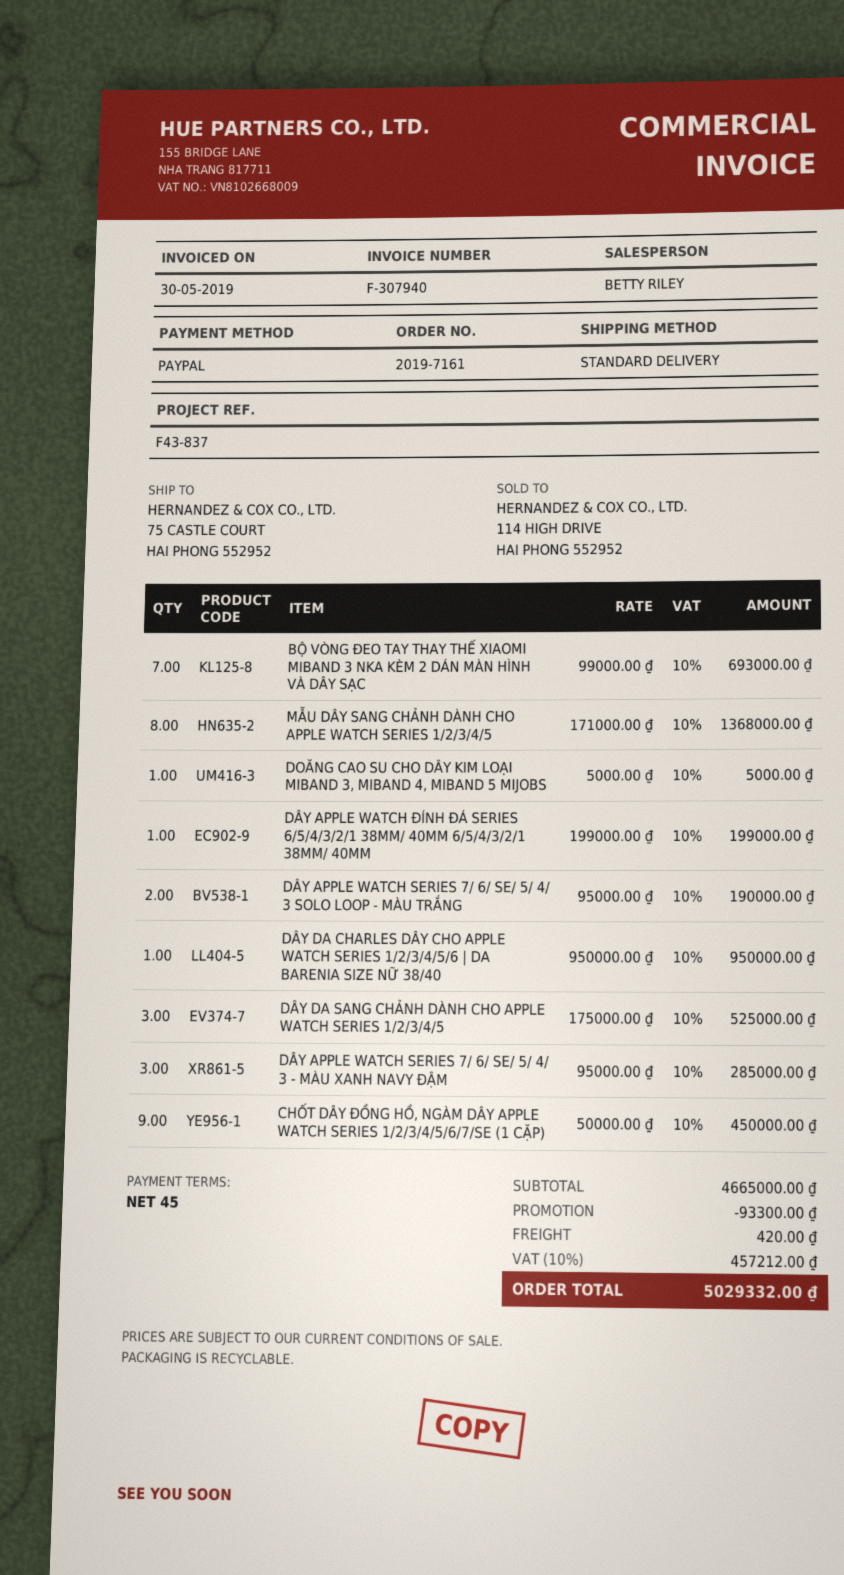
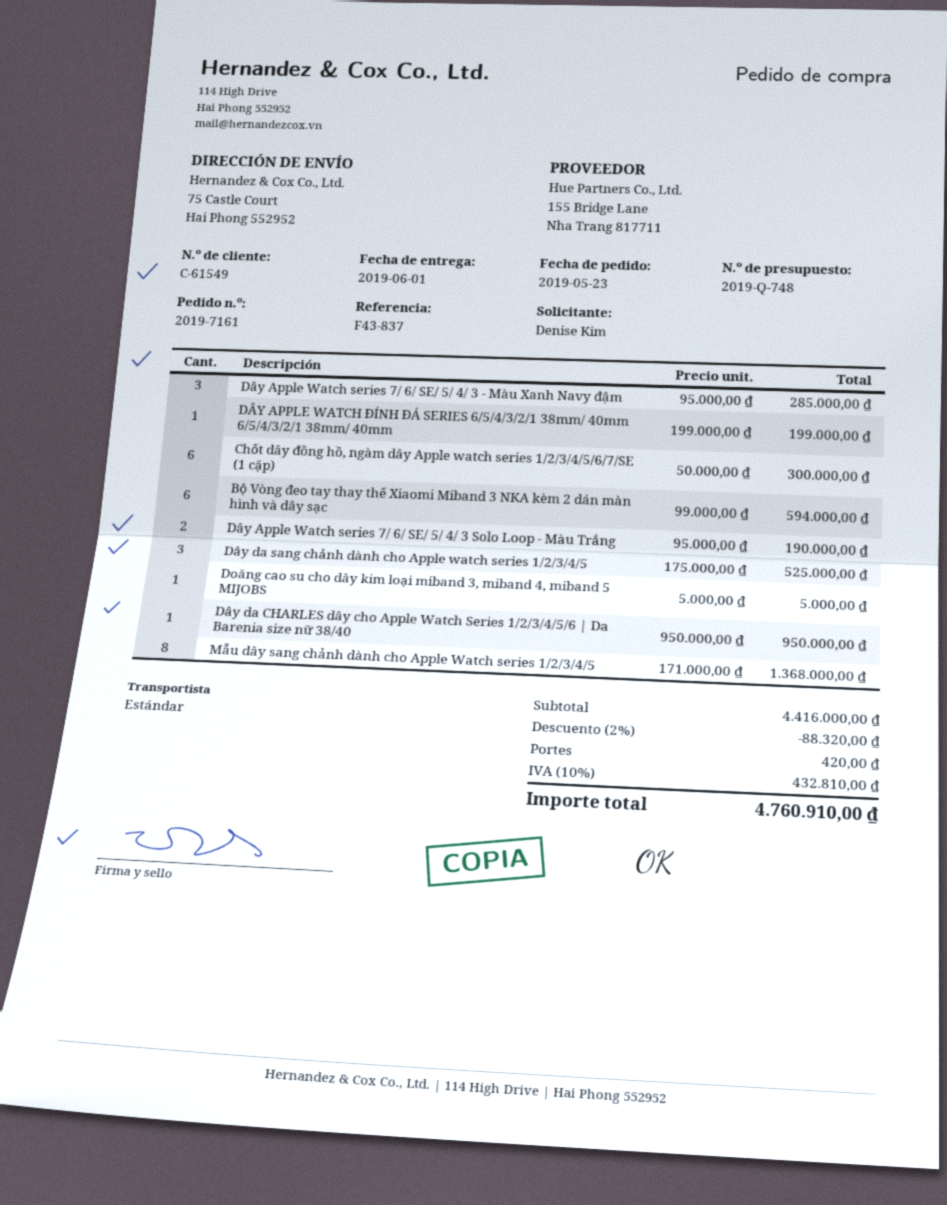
BỘ VÒNG ĐEO TAY THAY THẾ XIAOMI MIBAND 3 NKA KÈM 2 DÁN MÀN HÌNH VÀ DÂY SẠC: 7 x 99000.00 = 693000.00 -> 6 x 99000.00 = 594000.00
CHỐT DÂY ĐỒNG HỒ, NGÀM DÂY APPLE WATCH SERIES 1/2/3/4/5/6/7/SE (1 CẶP): 9 x 50000.00 = 450000.00 -> 6 x 50000.00 = 300000.00
subtotal: 4665000.00 -> 4416000.00
discount: 93300.00 -> 88320.00
tax: 10% = 457212.00 -> 10% = 432810.00
total: 5029332.00 -> 4760910.00

